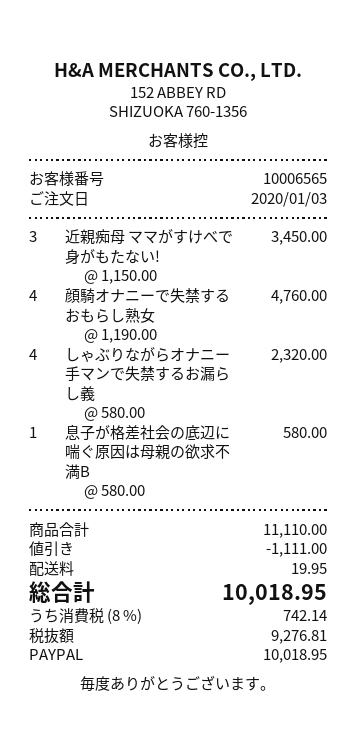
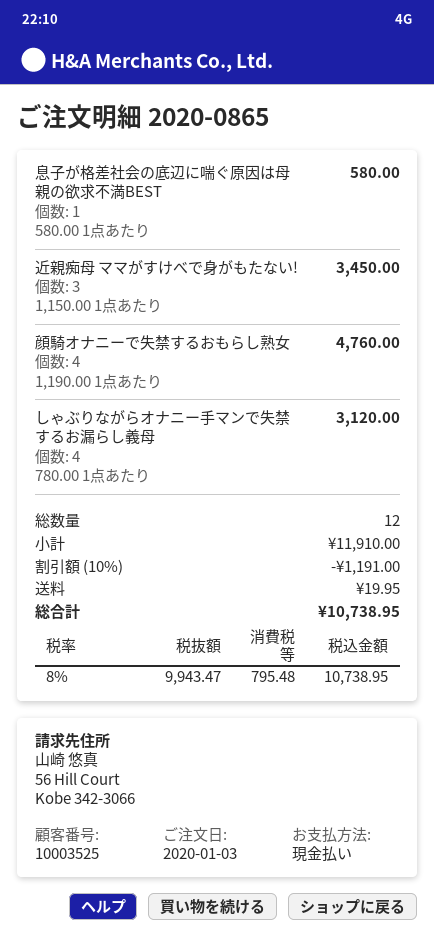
customer number: 10006565 -> 10003525
payment method: PayPal -> cash
しゃぶりながらオナニー手マンで失禁するお漏らし義: 4 x 580.00 = 2320.00 -> 4 x 780.00 = 3120.00
subtotal: 11110.00 -> 11910.00
discount: 1111.00 -> 1191.00
net: 9276.81 -> 9943.47
tax: 8% = 742.14 -> 8% = 795.48
total: 10018.95 -> 10738.95

